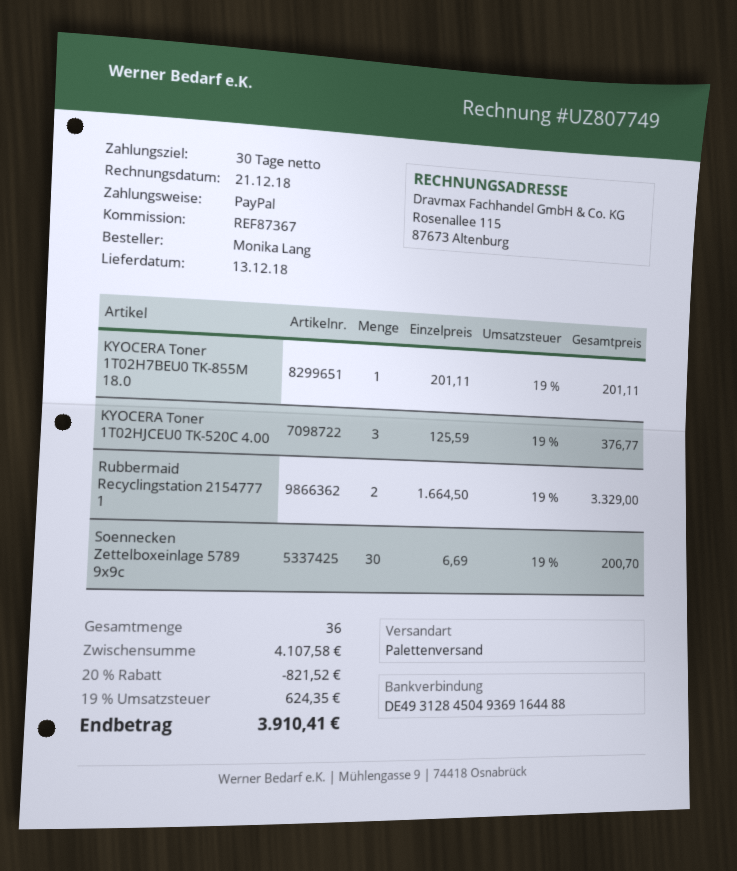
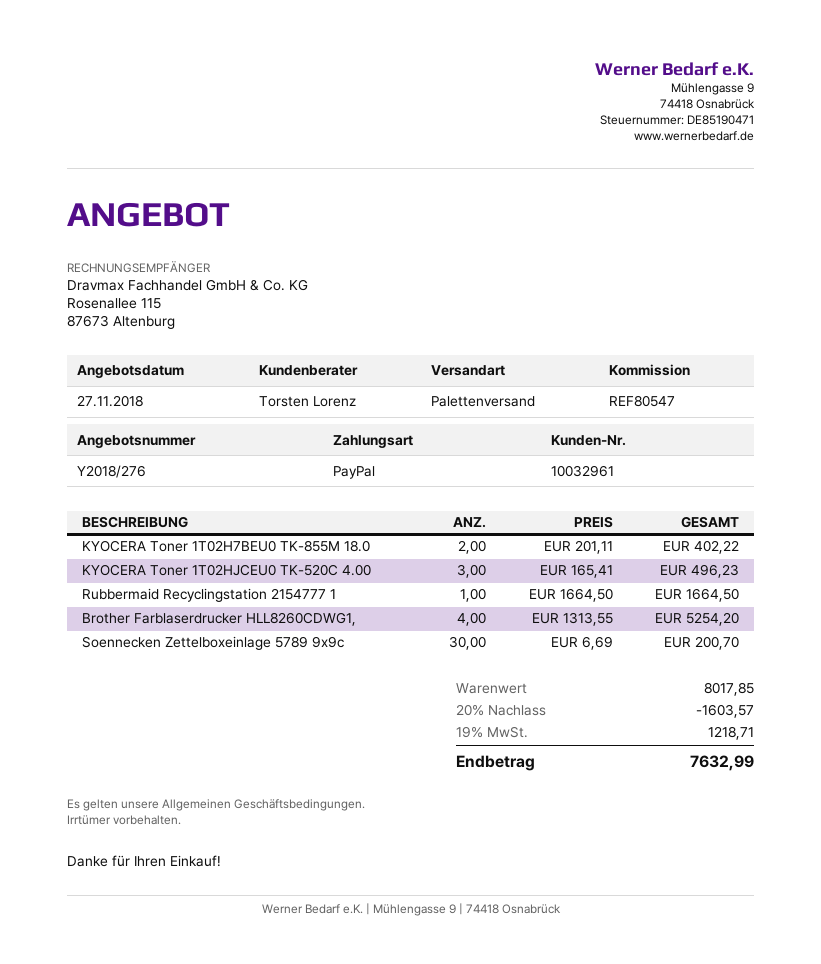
reference: REF87367 -> REF80547
KYOCERA Toner 1T02H7BEU0 TK-855M 18.0: 1 x 201.11 = 201.11 -> 2 x 201.11 = 402.22
KYOCERA Toner 1T02HJCEU0 TK-520C 4.00: 3 x 125.59 = 376.77 -> 3 x 165.41 = 496.23
Rubbermaid Recyclingstation 2154777 1: 2 x 1664.50 = 3329.00 -> 1 x 1664.50 = 1664.50
Brother Farblaserdrucker HLL8260CDWG1,: none -> 4 x 1313.55 = 5254.20
subtotal: 4107.58 -> 8017.85
discount: 20% = 821.52 -> 20% = 1603.57
tax: 19% = 624.35 -> 19% = 1218.71
total: 3910.41 -> 7632.99

